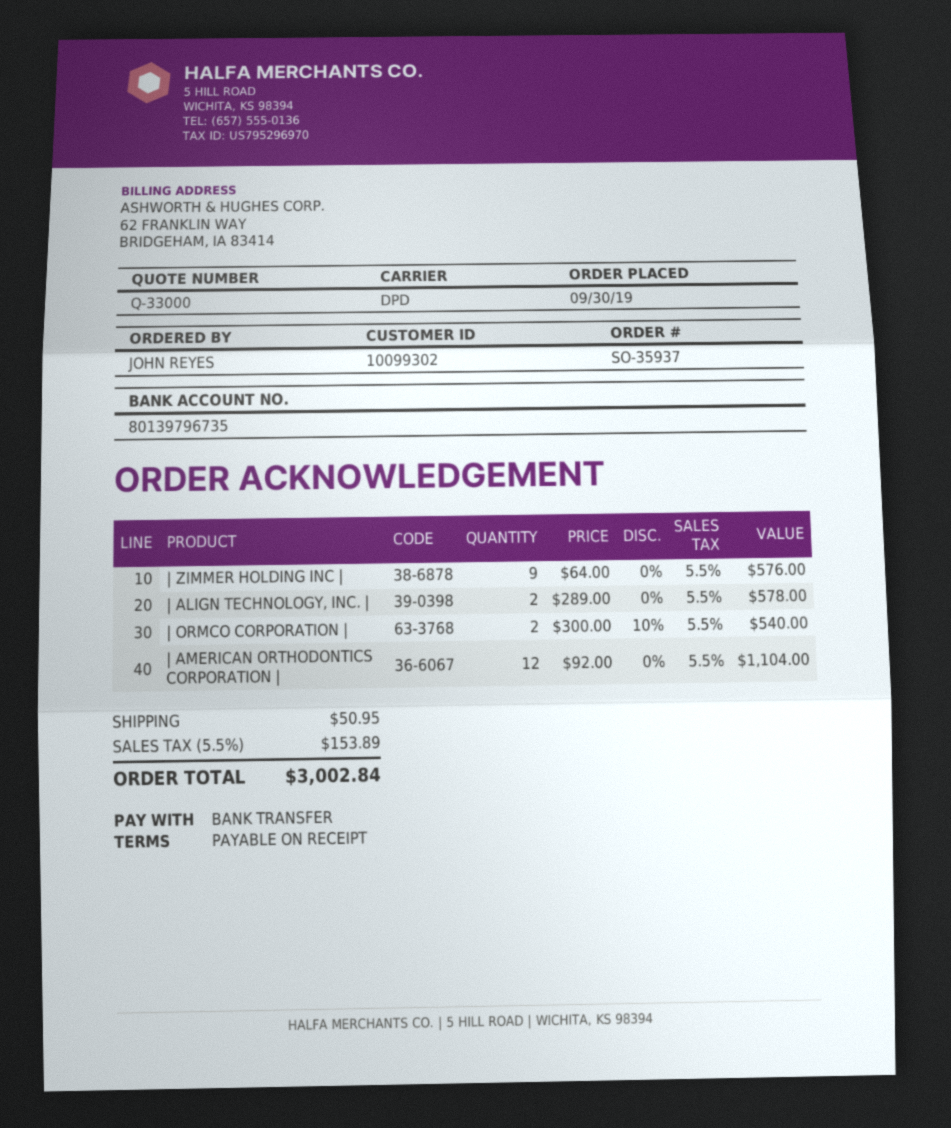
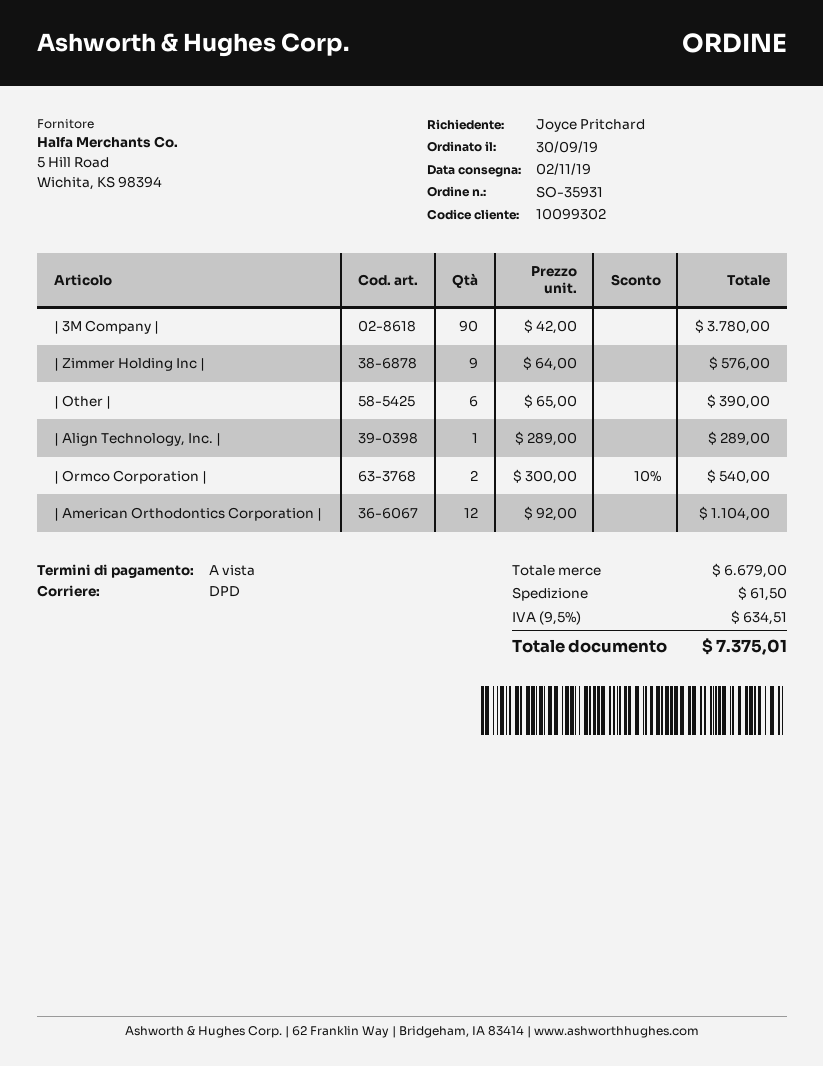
order number: SO-35937 -> SO-35931
ordered by: JOHN REYES -> Joyce Pritchard
| ALIGN TECHNOLOGY, INC. |: 2 x 289.00 = 578.00 -> 1 x 289.00 = 289.00
| 3M Company |: none -> 90 x 42.00 = 3780.00
| Other |: none -> 6 x 65.00 = 390.00
shipping: 50.95 -> 61.50
tax: 5.5% = 153.89 -> 9.5% = 634.51
total: 3002.84 -> 7375.01

